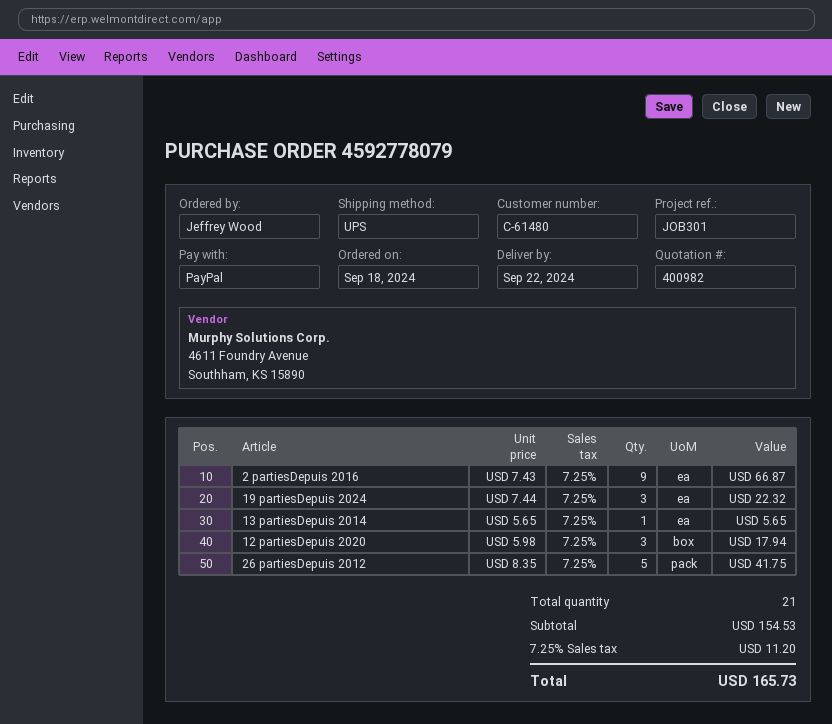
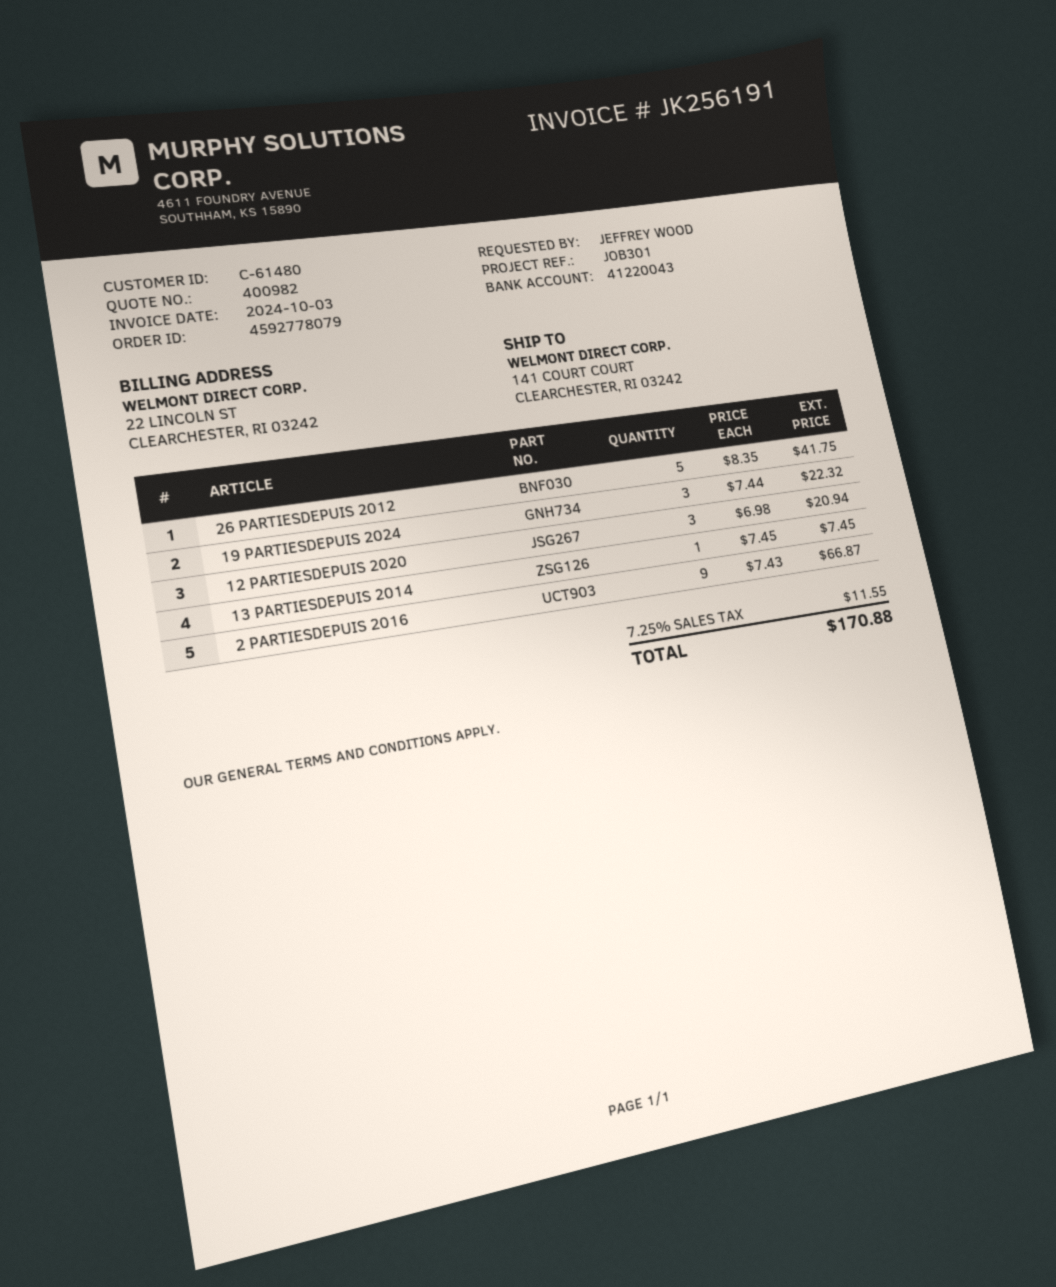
13 partiesDepuis 2014: 1 x 5.65 = 5.65 -> 1 x 7.45 = 7.45
12 partiesDepuis 2020: 3 x 5.98 = 17.94 -> 3 x 6.98 = 20.94
tax: 7.25% = 11.20 -> 7.25% = 11.55
total: 165.73 -> 170.88

